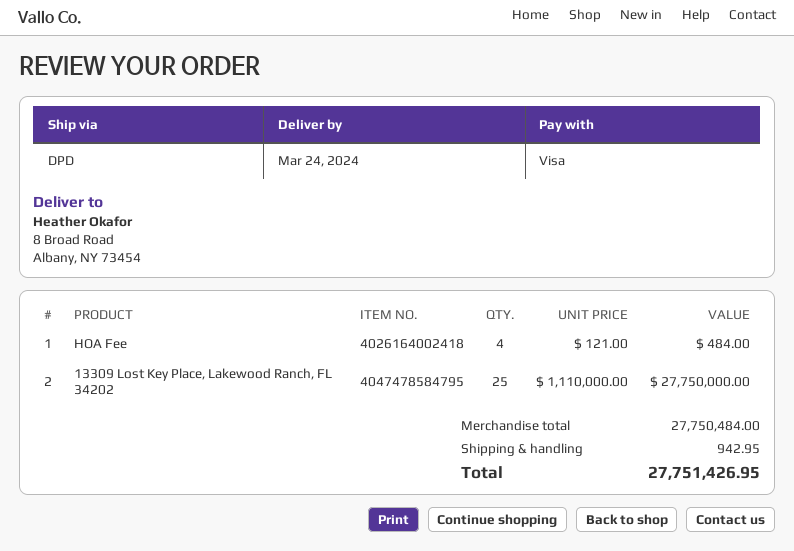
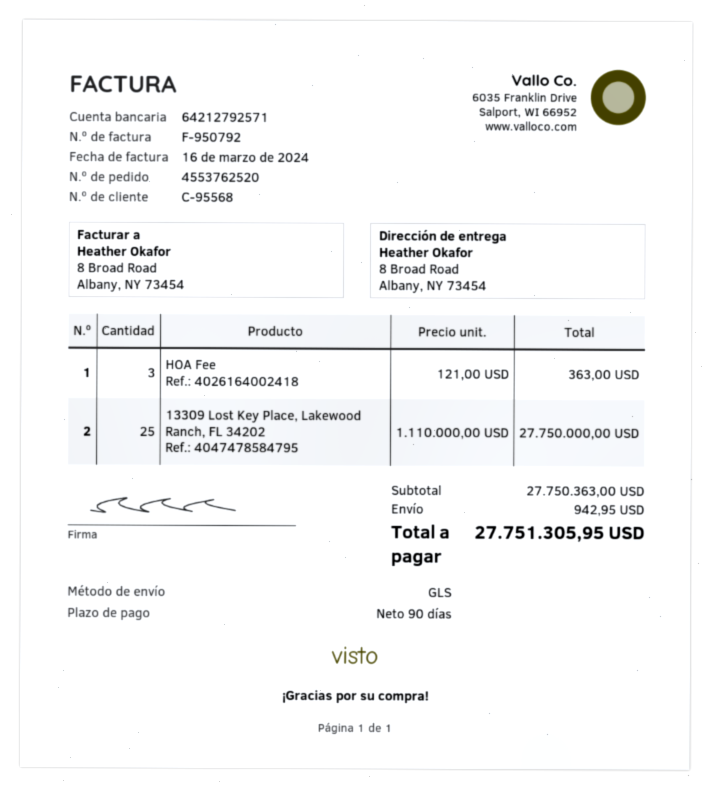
shipping method: DPD -> GLS
HOA Fee: 4 x 121.00 = 484.00 -> 3 x 121.00 = 363.00
subtotal: 27750484.00 -> 27750363.00
total: 27751426.95 -> 27751305.95

